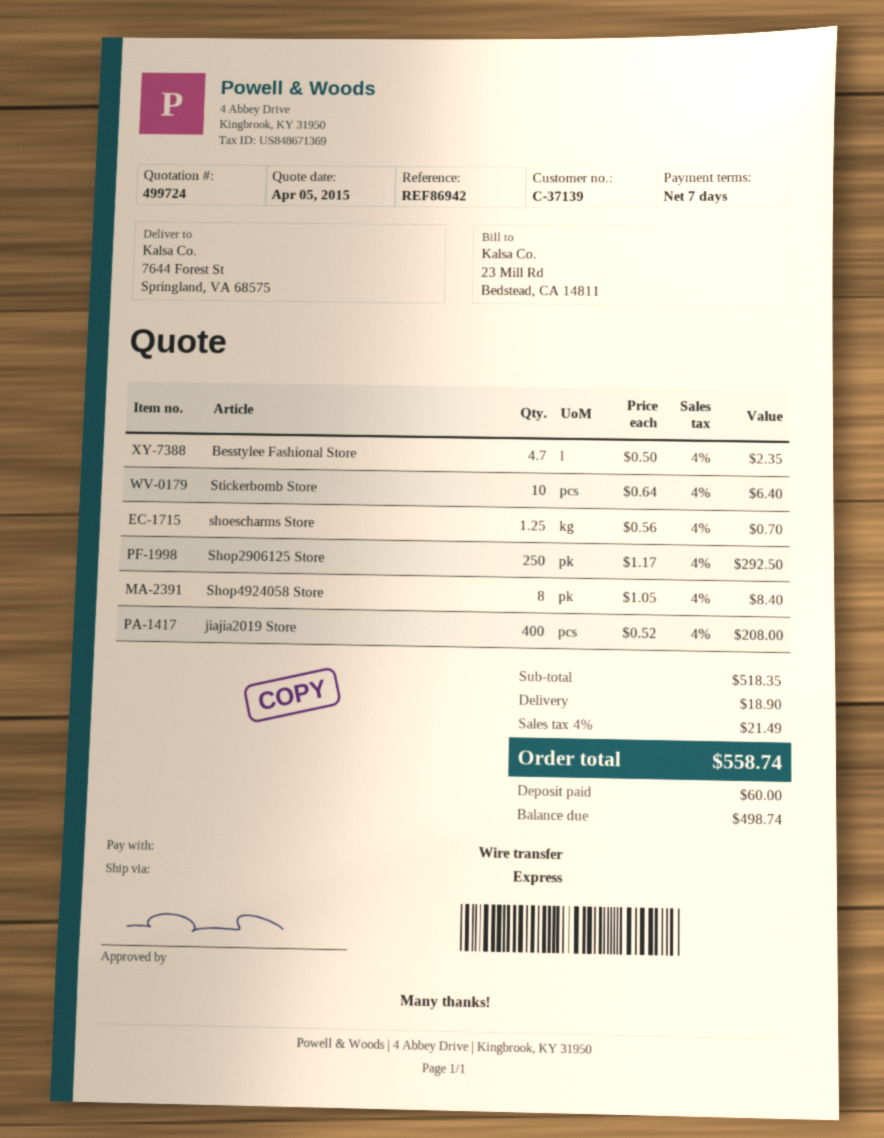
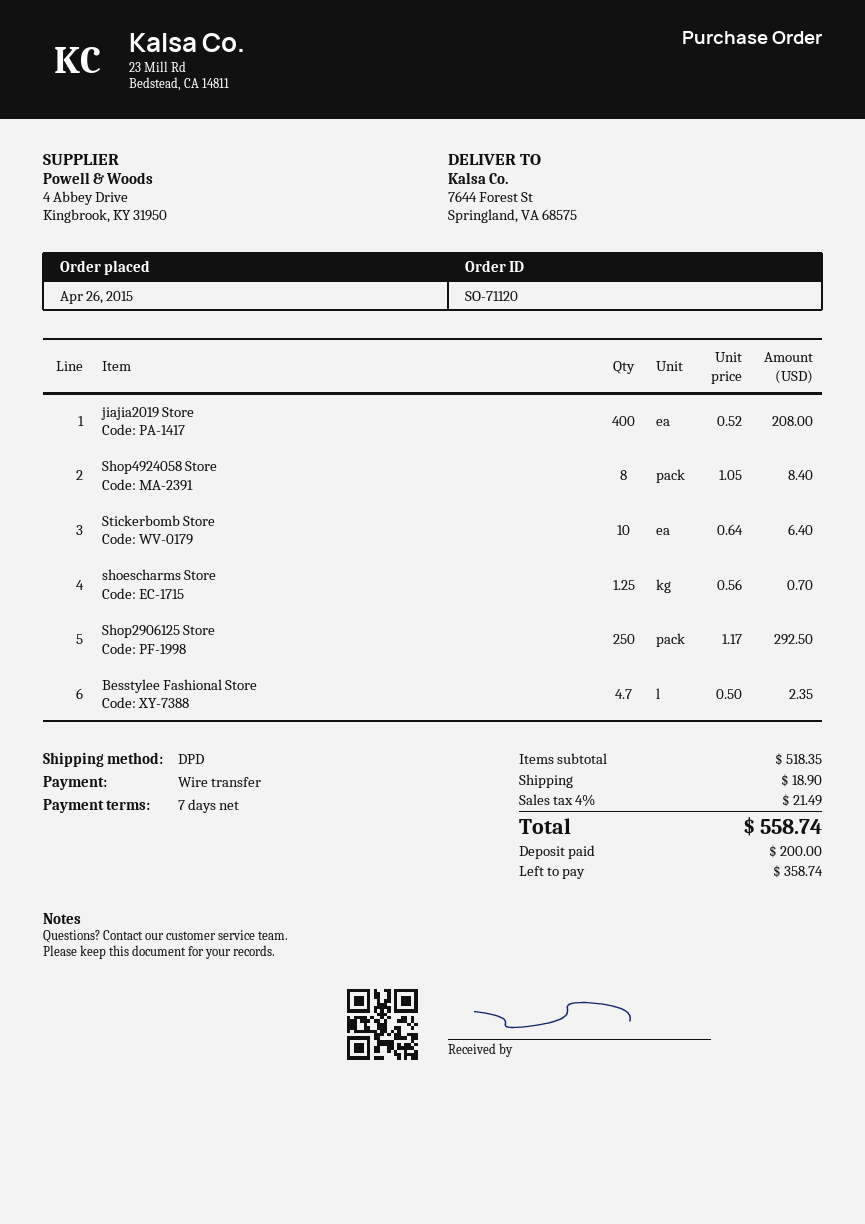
shipping method: express -> DPD
deposit: 60.00 -> 200.00
balance: 498.74 -> 358.74

